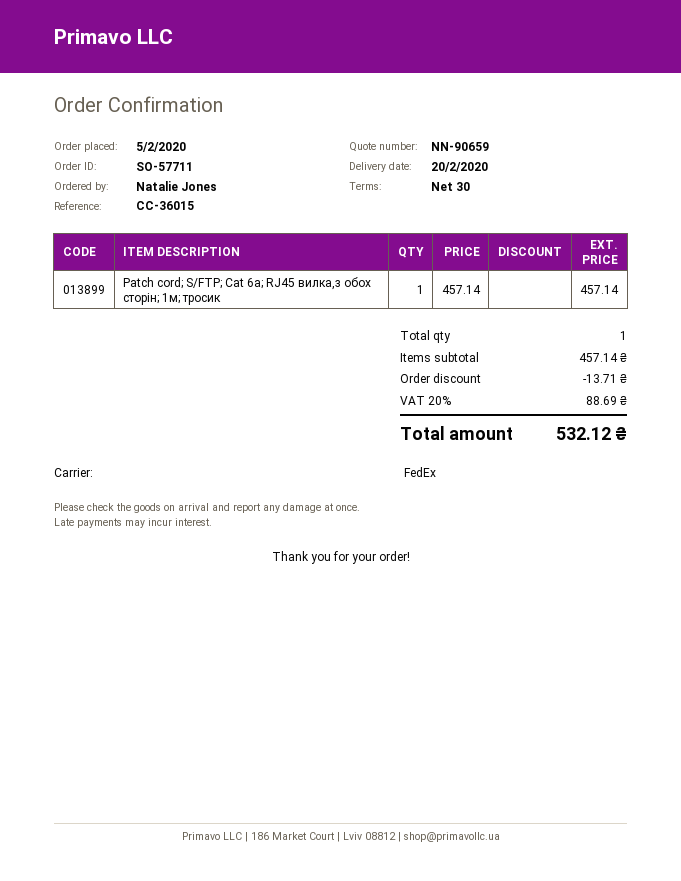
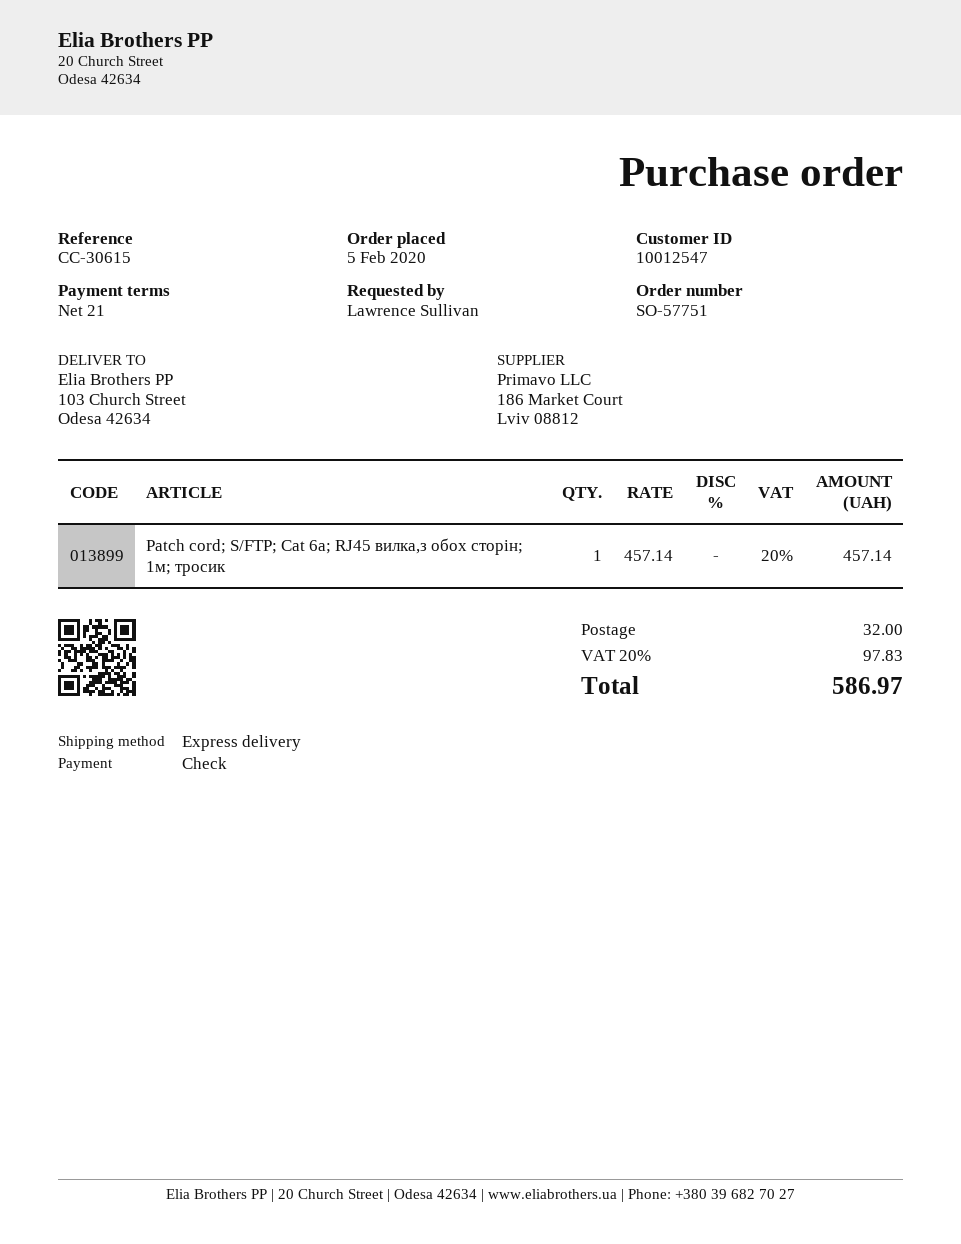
order number: SO-57711 -> SO-57751
payment terms: 30 days -> 21 days
reference: CC-36015 -> CC-30615
ordered by: Natalie Jones -> Lawrence Sullivan
shipping method: FedEx -> express
discount: 13.71 -> none
shipping: none -> 32.00
tax: 20% = 88.69 -> 20% = 97.83
total: 532.12 -> 586.97

